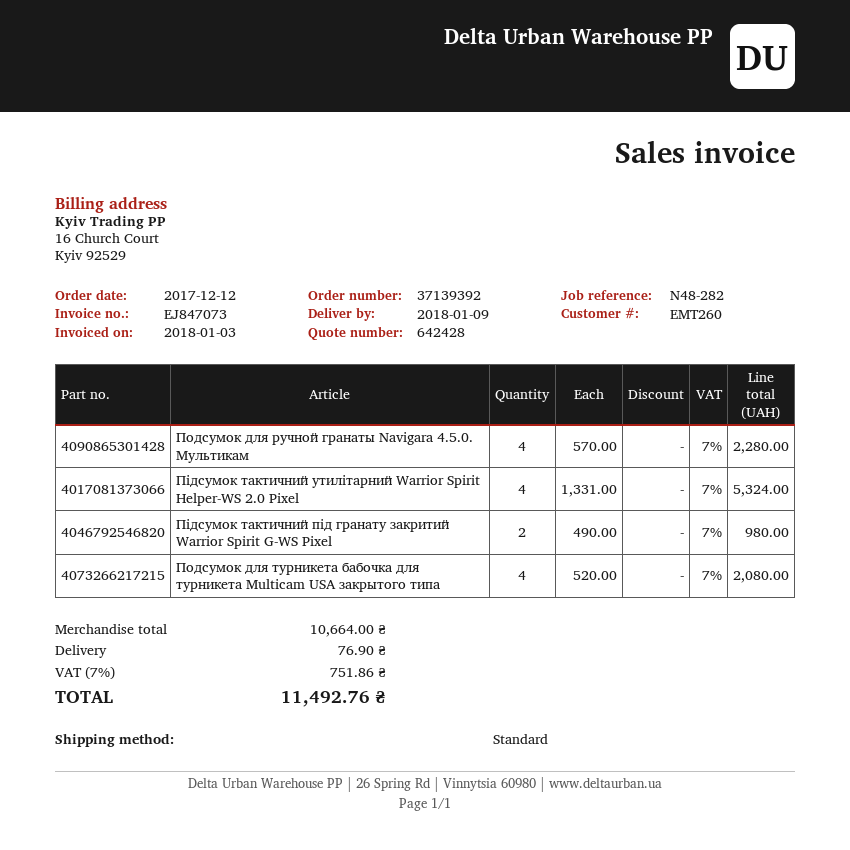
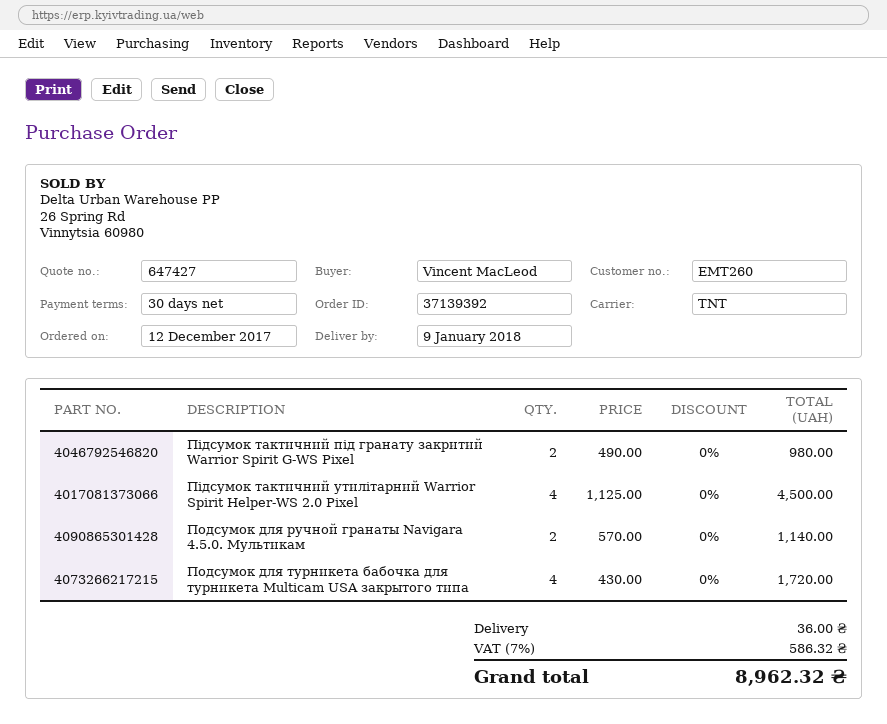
quote number: 642428 -> 647427
shipping method: standard -> TNT
Подсумок для ручной гранаты Navigara 4.5.0. Мультикам: 4 x 570.00 = 2280.00 -> 2 x 570.00 = 1140.00
Підсумок тактичний утилітарний Warrior Spirit Helper-WS 2.0 Pixel: 4 x 1331.00 = 5324.00 -> 4 x 1125.00 = 4500.00
Подсумок для турникета бабочка для турникета Multicam USA закрытого типа: 4 x 520.00 = 2080.00 -> 4 x 430.00 = 1720.00
shipping: 76.90 -> 36.00
tax: 7% = 751.86 -> 7% = 586.32
total: 11492.76 -> 8962.32

